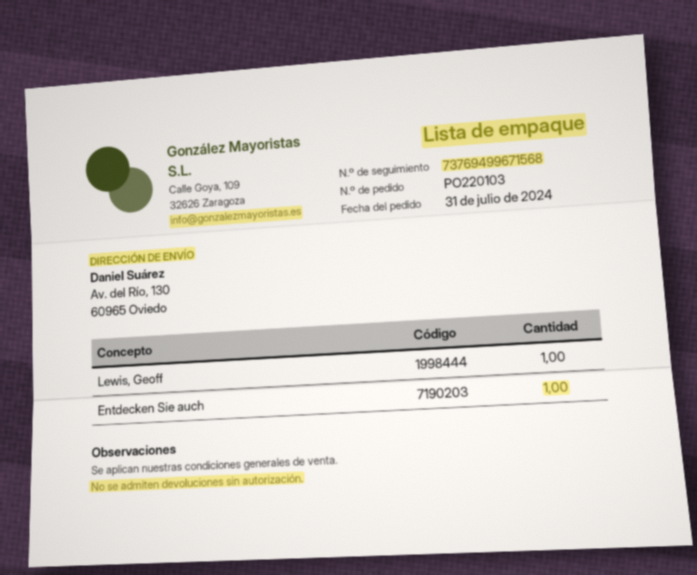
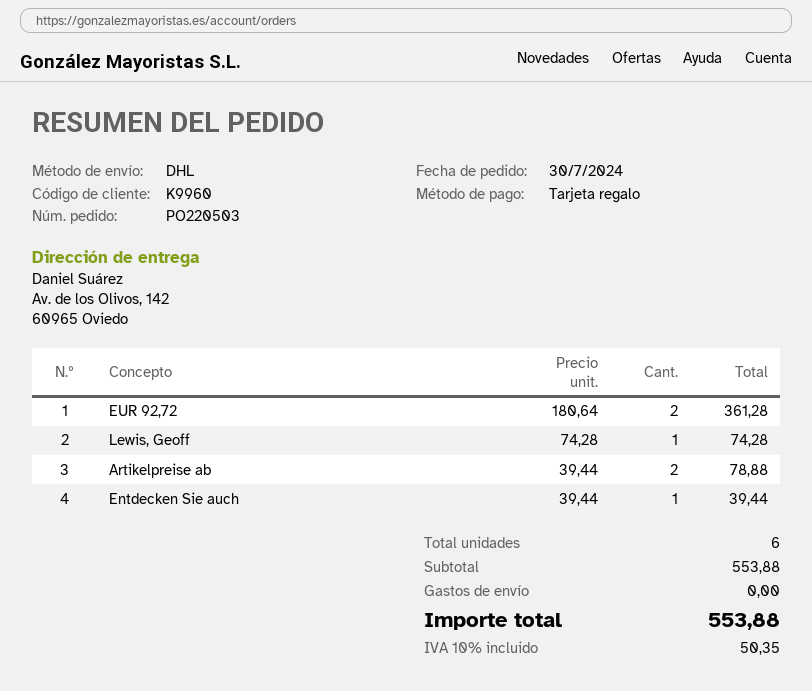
order number: PO220103 -> PO220503
order date: 2024-07-31 -> 2024-07-30
ship to: Av. del Río, 130, 60965 Oviedo -> Av. de los Olivos, 142, 60965 Oviedo
EUR 92,72: none -> 2
Artikelpreise ab: none -> 2

